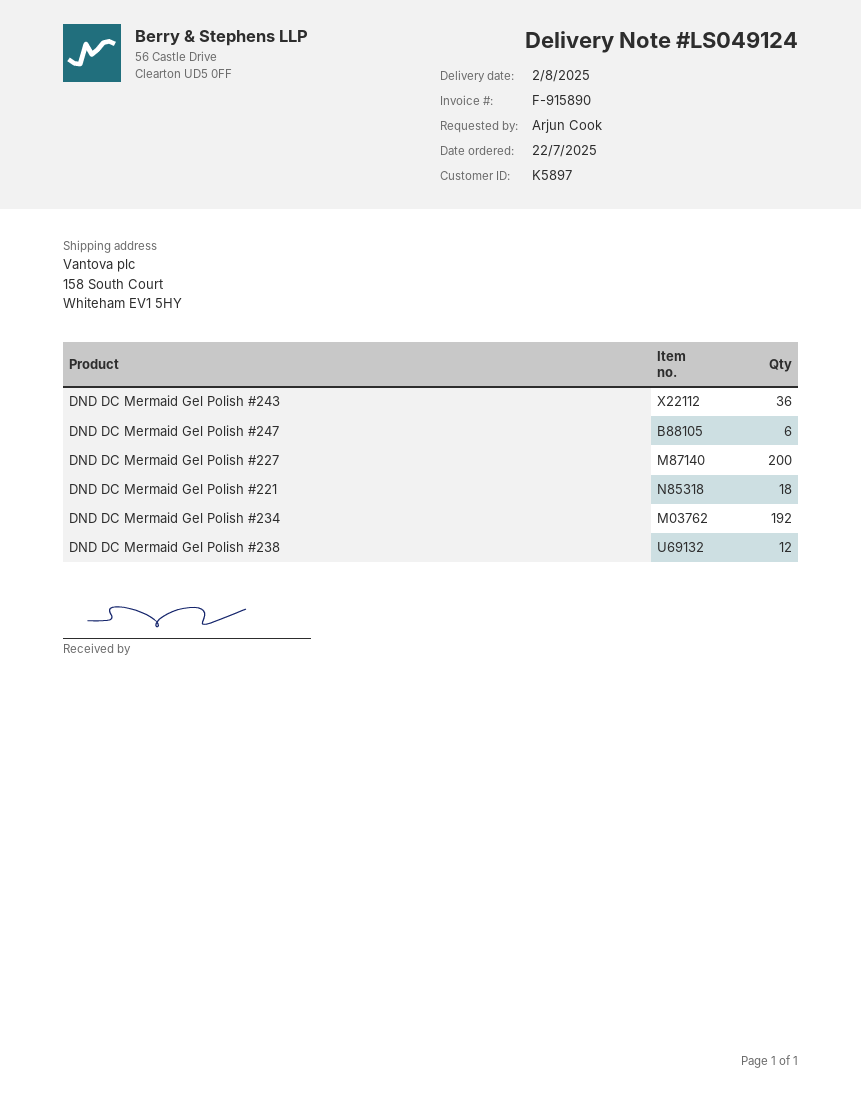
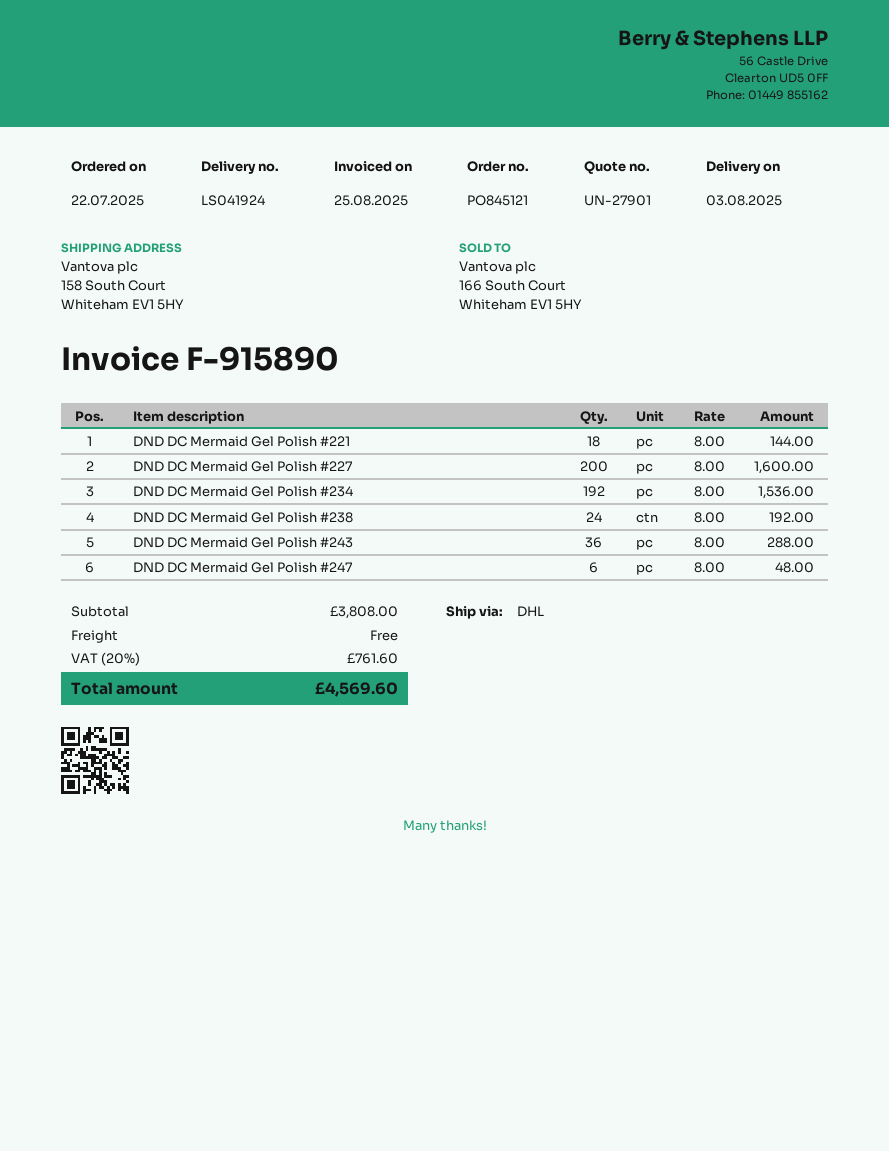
delivery note number: LS049124 -> LS041924
delivery date: 2025-08-02 -> 2025-08-03
DND DC Mermaid Gel Polish #238: 12 -> 24

